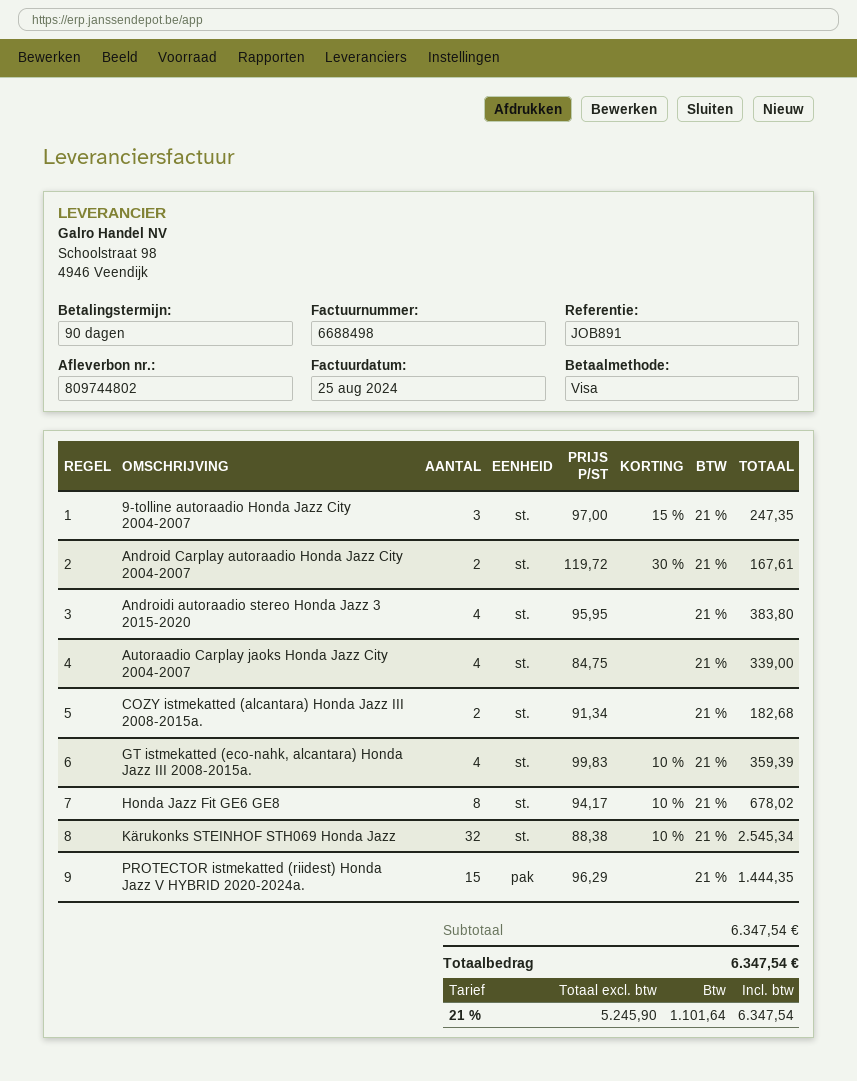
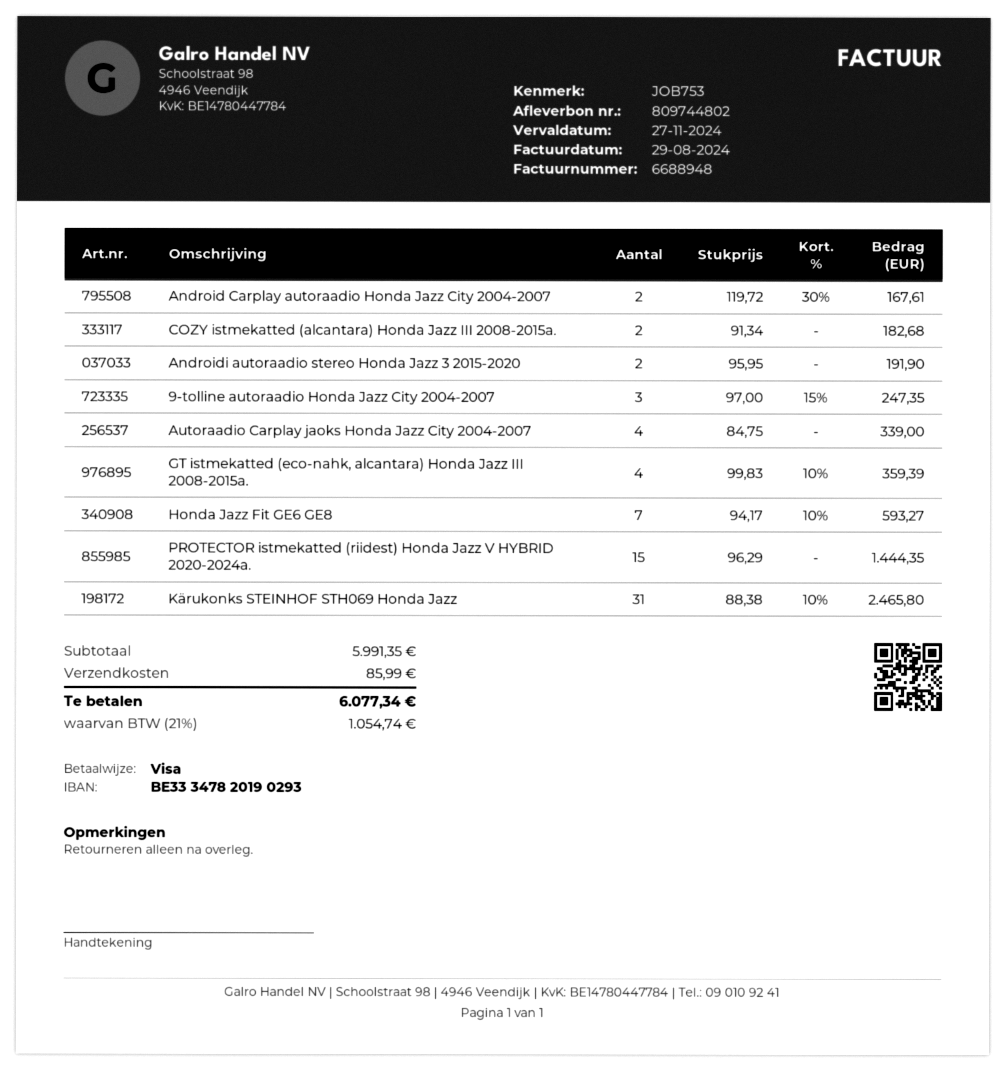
invoice number: 6688498 -> 6688948
invoice date: 2024-08-25 -> 2024-08-29
reference: JOB891 -> JOB753
Androidi autoraadio stereo Honda Jazz 3 2015-2020: 4 x 95.95 = 383.80 -> 2 x 95.95 = 191.90
Honda Jazz Fit GE6 GE8: 8 x 94.17 - 10% = 678.02 -> 7 x 94.17 - 10% = 593.27
Kärukonks STEINHOF STH069 Honda Jazz: 32 x 88.38 - 10% = 2545.34 -> 31 x 88.38 - 10% = 2465.80
subtotal: 6347.54 -> 5991.35
shipping: none -> 85.99
tax: 21% = 1101.64 -> 21% = 1054.74
total: 6347.54 -> 6077.34

